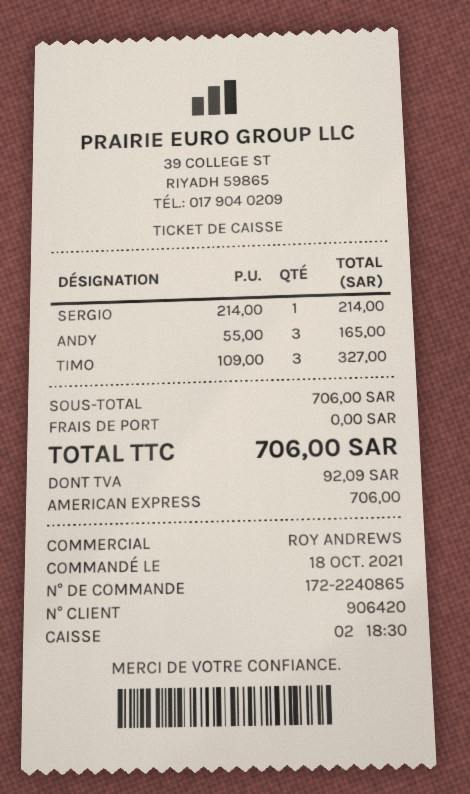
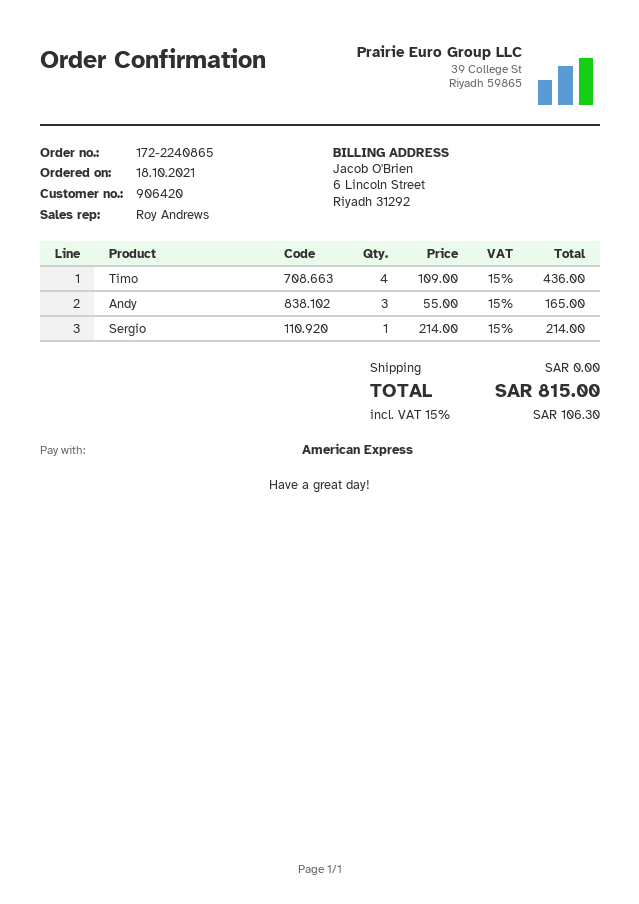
TIMO: 3 x 109.00 = 327.00 -> 4 x 109.00 = 436.00
tax: 92.09 -> 106.30
total: 706.00 -> 815.00

